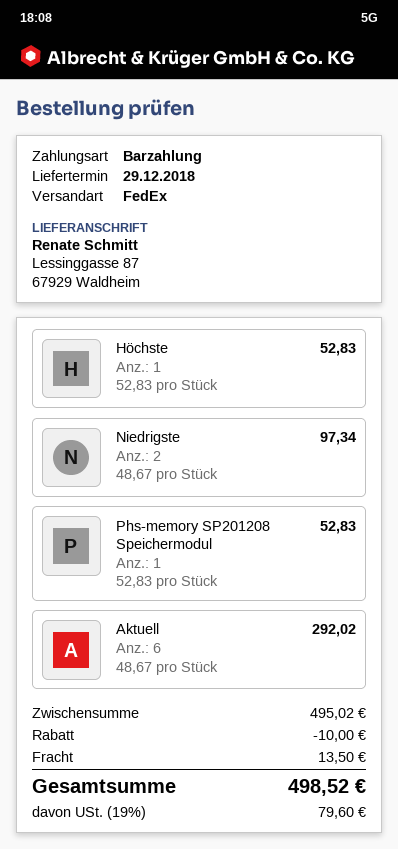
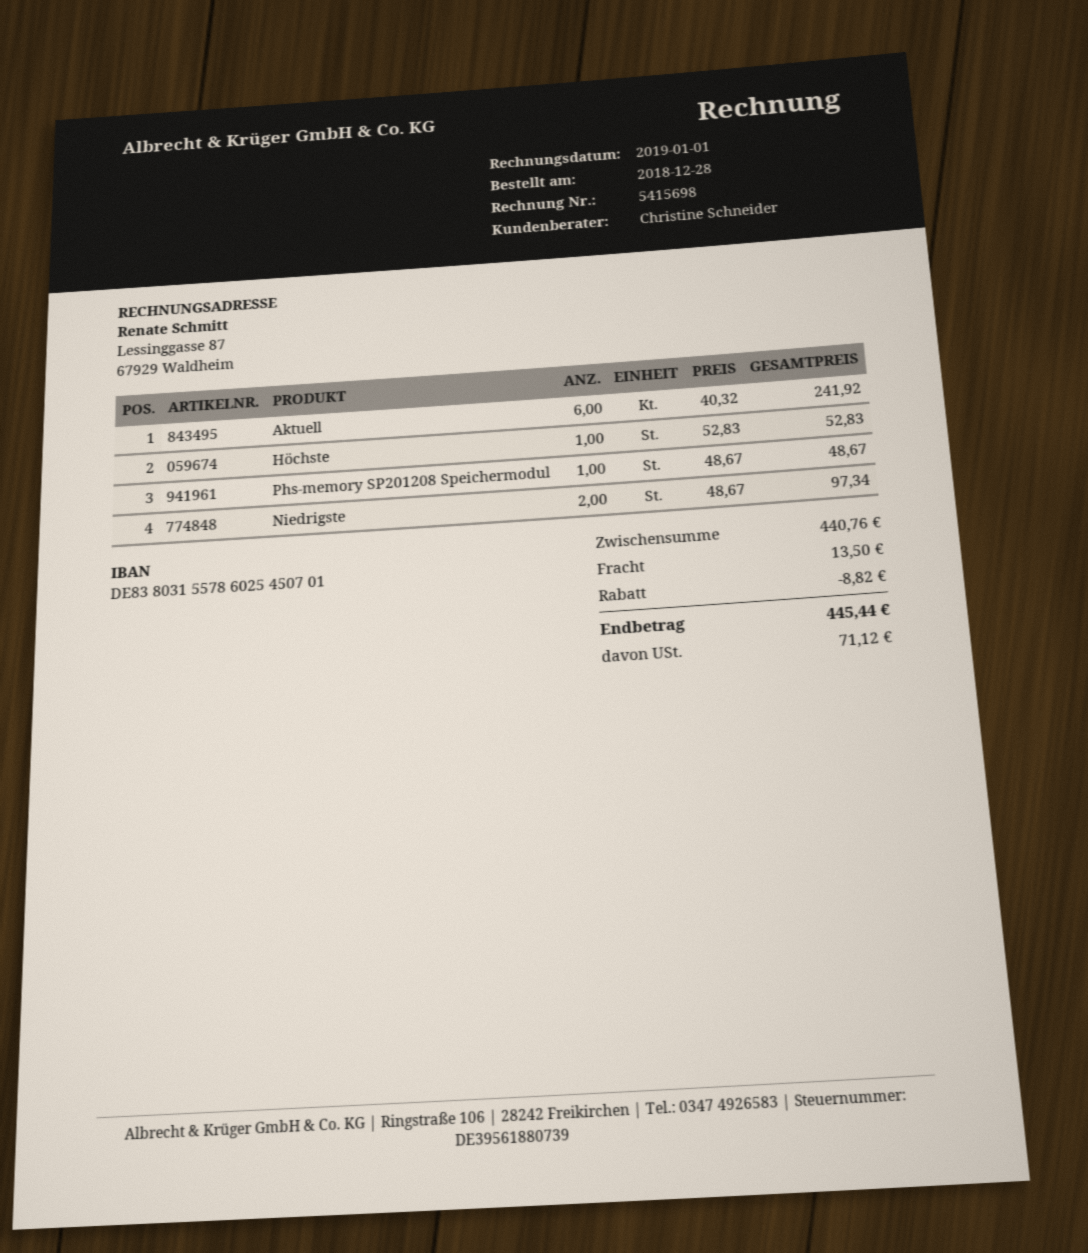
Phs-memory SP201208 Speichermodul: 1 x 52.83 = 52.83 -> 1 x 48.67 = 48.67
Aktuell: 6 x 48.67 = 292.02 -> 6 x 40.32 = 241.92
subtotal: 495.02 -> 440.76
discount: 10.00 -> 8.82
tax: 79.60 -> 71.12
total: 498.52 -> 445.44

